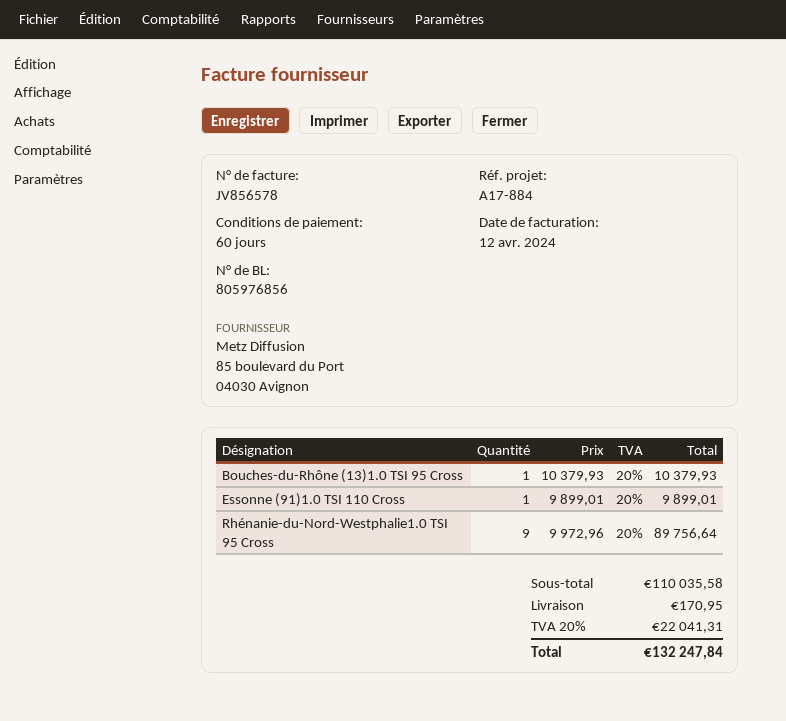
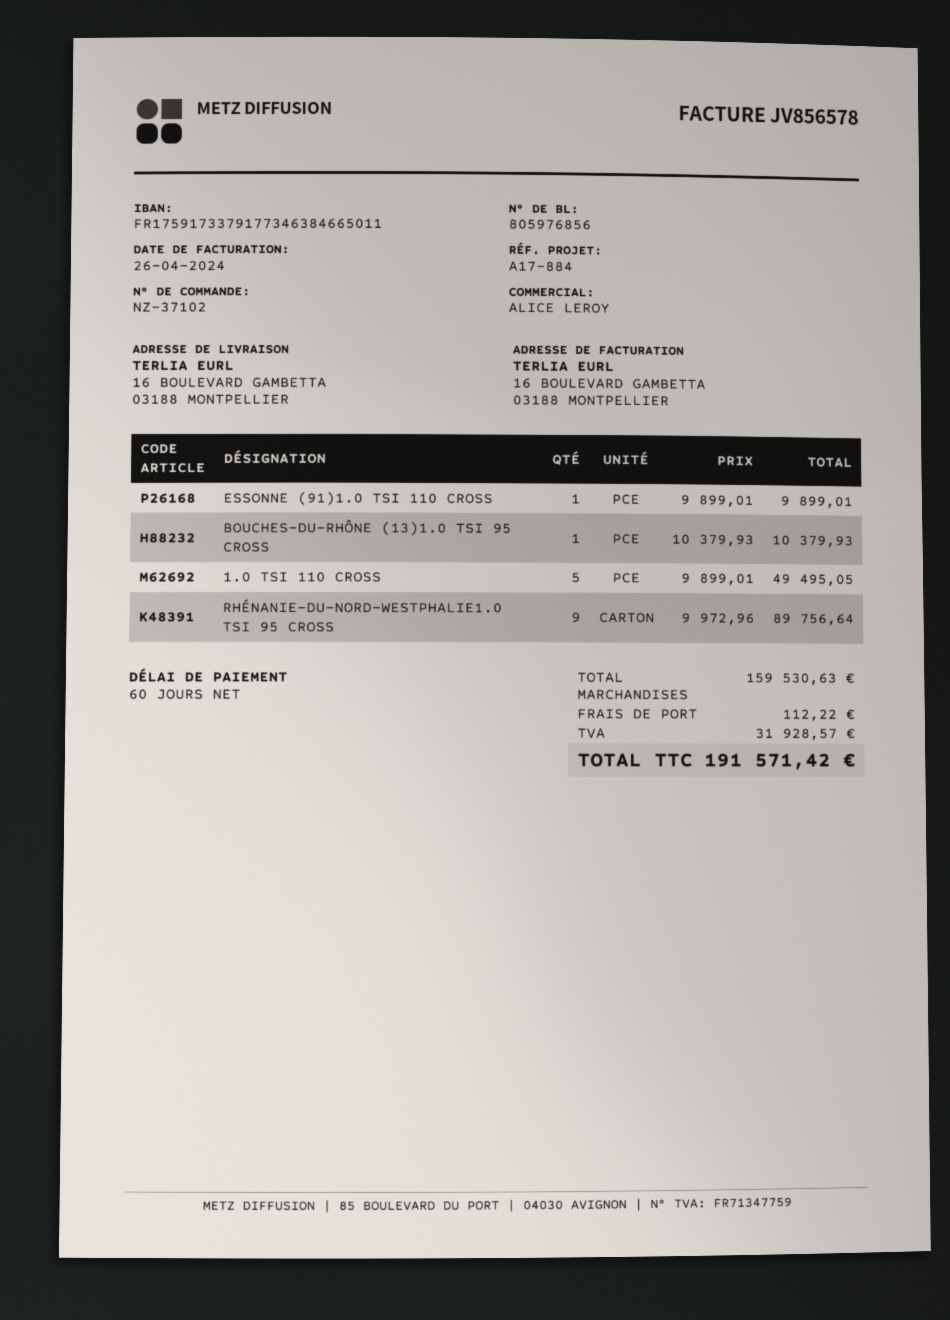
invoice date: 2024-04-12 -> 2024-04-26
1.0 TSI 110 CROSS: none -> 5 x 9899.01 = 49495.05
subtotal: 110035.58 -> 159530.63
shipping: 170.95 -> 112.22
tax: 22041.31 -> 31928.57
total: 132247.84 -> 191571.42

